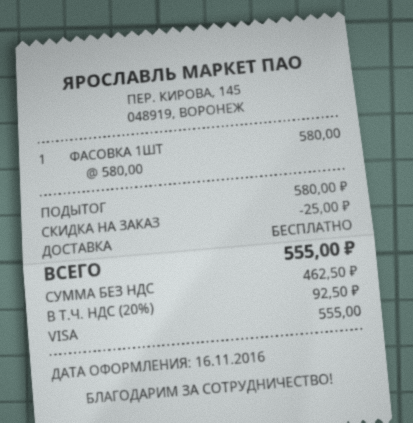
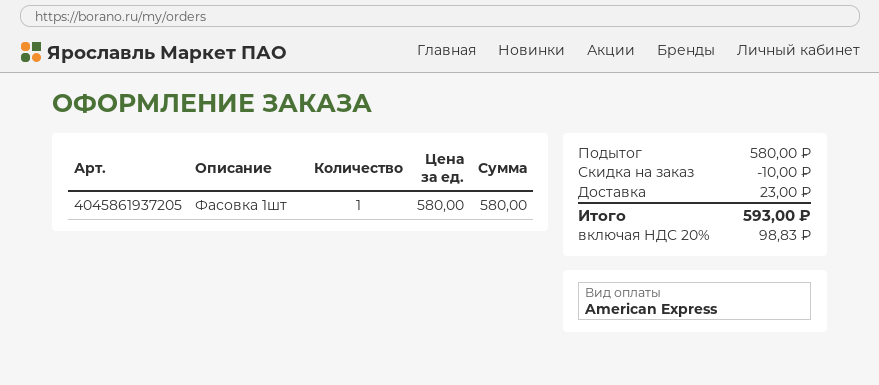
payment method: Visa -> American Express
discount: 25.00 -> 10.00
shipping: 0.00 -> 23.00
tax: 20% = 92.50 -> 20% = 98.83
total: 555.00 -> 593.00

